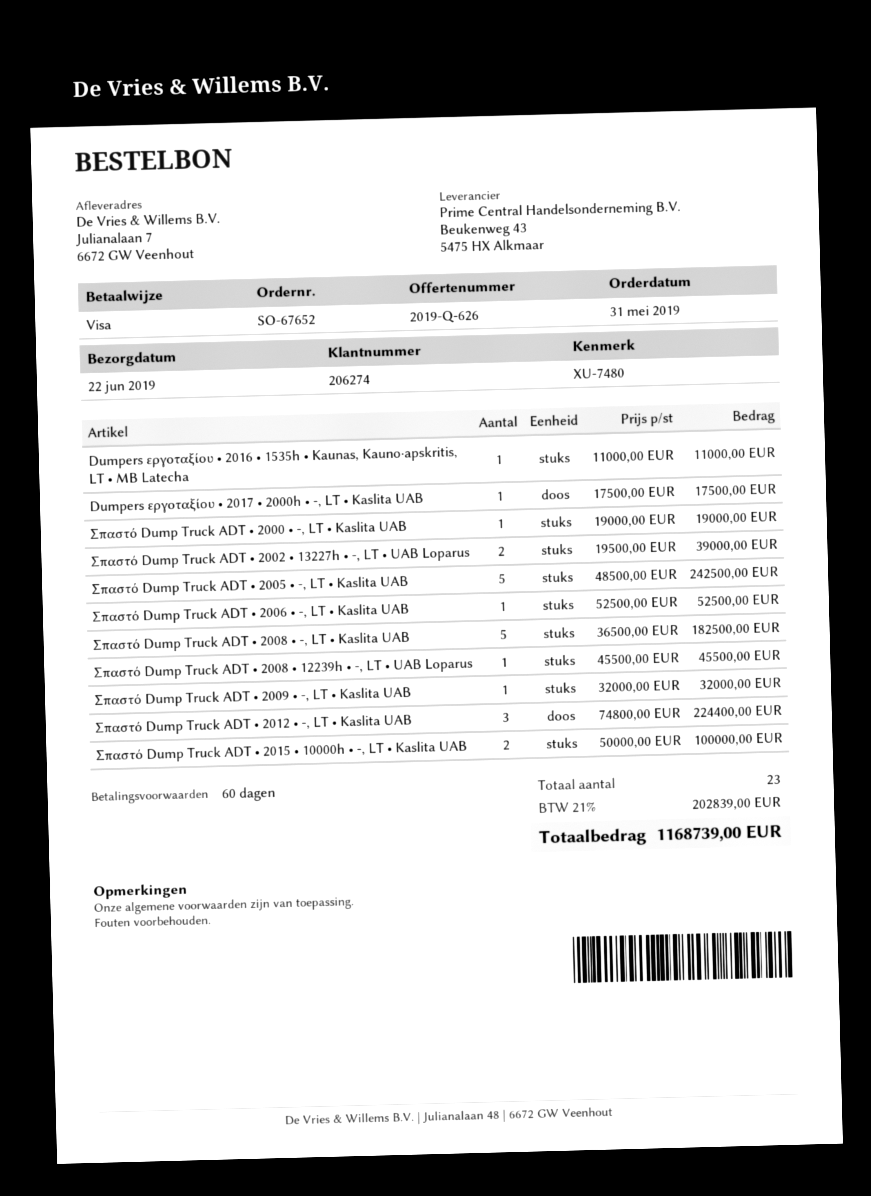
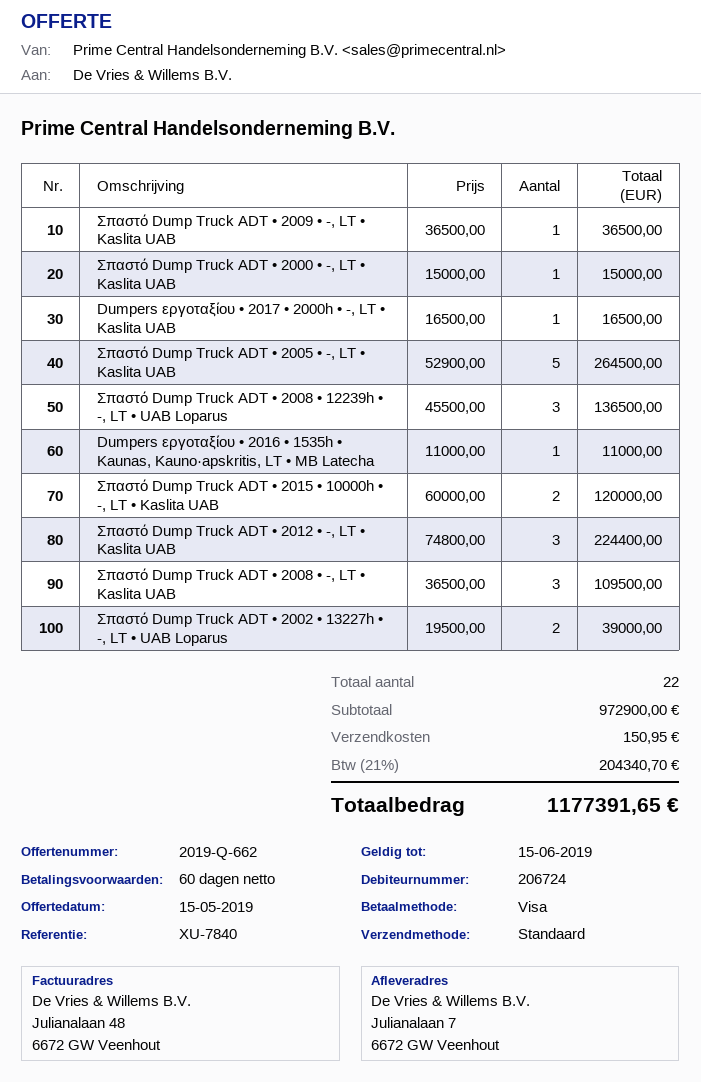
quote number: 2019-Q-626 -> 2019-Q-662
customer number: 206274 -> 206724
reference: XU-7480 -> XU-7840
Dumpers εργοταξίου • 2017 • 2000h • -, LT • Kaslita UAB: 1 x 17500.00 = 17500.00 -> 1 x 16500.00 = 16500.00
Σπαστό Dump Truck ADT • 2000 • -, LT • Kaslita UAB: 1 x 19000.00 = 19000.00 -> 1 x 15000.00 = 15000.00
Σπαστό Dump Truck ADT • 2005 • -, LT • Kaslita UAB: 5 x 48500.00 = 242500.00 -> 5 x 52900.00 = 264500.00
Σπαστό Dump Truck ADT • 2006 • -, LT • Kaslita UAB: 1 x 52500.00 = 52500.00 -> none
Σπαστό Dump Truck ADT • 2008 • -, LT • Kaslita UAB: 5 x 36500.00 = 182500.00 -> 3 x 36500.00 = 109500.00
Σπαστό Dump Truck ADT • 2008 • 12239h • -, LT • UAB Loparus: 1 x 45500.00 = 45500.00 -> 3 x 45500.00 = 136500.00
Σπαστό Dump Truck ADT • 2009 • -, LT • Kaslita UAB: 1 x 32000.00 = 32000.00 -> 1 x 36500.00 = 36500.00
Σπαστό Dump Truck ADT • 2015 • 10000h • -, LT • Kaslita UAB: 2 x 50000.00 = 100000.00 -> 2 x 60000.00 = 120000.00
total quantity: 23 -> 22
shipping: none -> 150.95
tax: 21% = 202839.00 -> 21% = 204340.70
total: 1168739.00 -> 1177391.65

